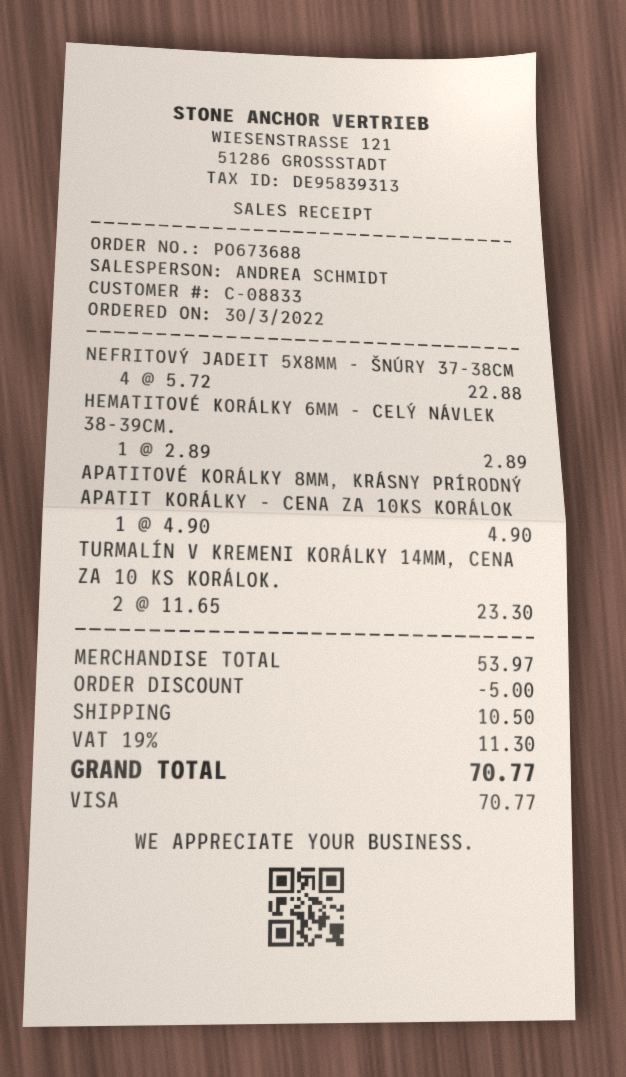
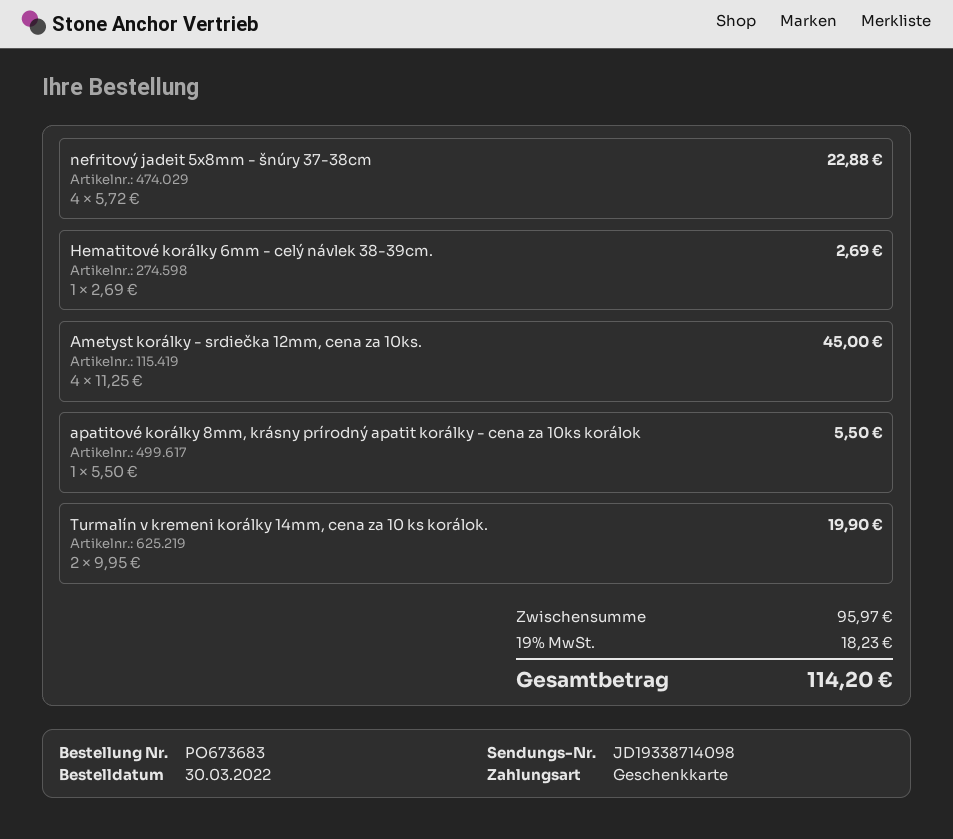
order number: PO673688 -> PO673683
payment method: Visa -> gift card
HEMATITOVÉ KORÁLKY 6MM - CELÝ NÁVLEK 38-39CM.: 1 x 2.89 = 2.89 -> 1 x 2.69 = 2.69
APATITOVÉ KORÁLKY 8MM, KRÁSNY PRÍRODNÝ APATIT KORÁLKY - CENA ZA 10KS KORÁLOK: 1 x 4.90 = 4.90 -> 1 x 5.50 = 5.50
TURMALÍN V KREMENI KORÁLKY 14MM, CENA ZA 10 KS KORÁLOK.: 2 x 11.65 = 23.30 -> 2 x 9.95 = 19.90
Ametyst korálky - srdiečka 12mm, cena za 10ks.: none -> 4 x 11.25 = 45.00
subtotal: 53.97 -> 95.97
discount: 5.00 -> none
shipping: 10.50 -> none
tax: 19% = 11.30 -> 19% = 18.23
total: 70.77 -> 114.20

